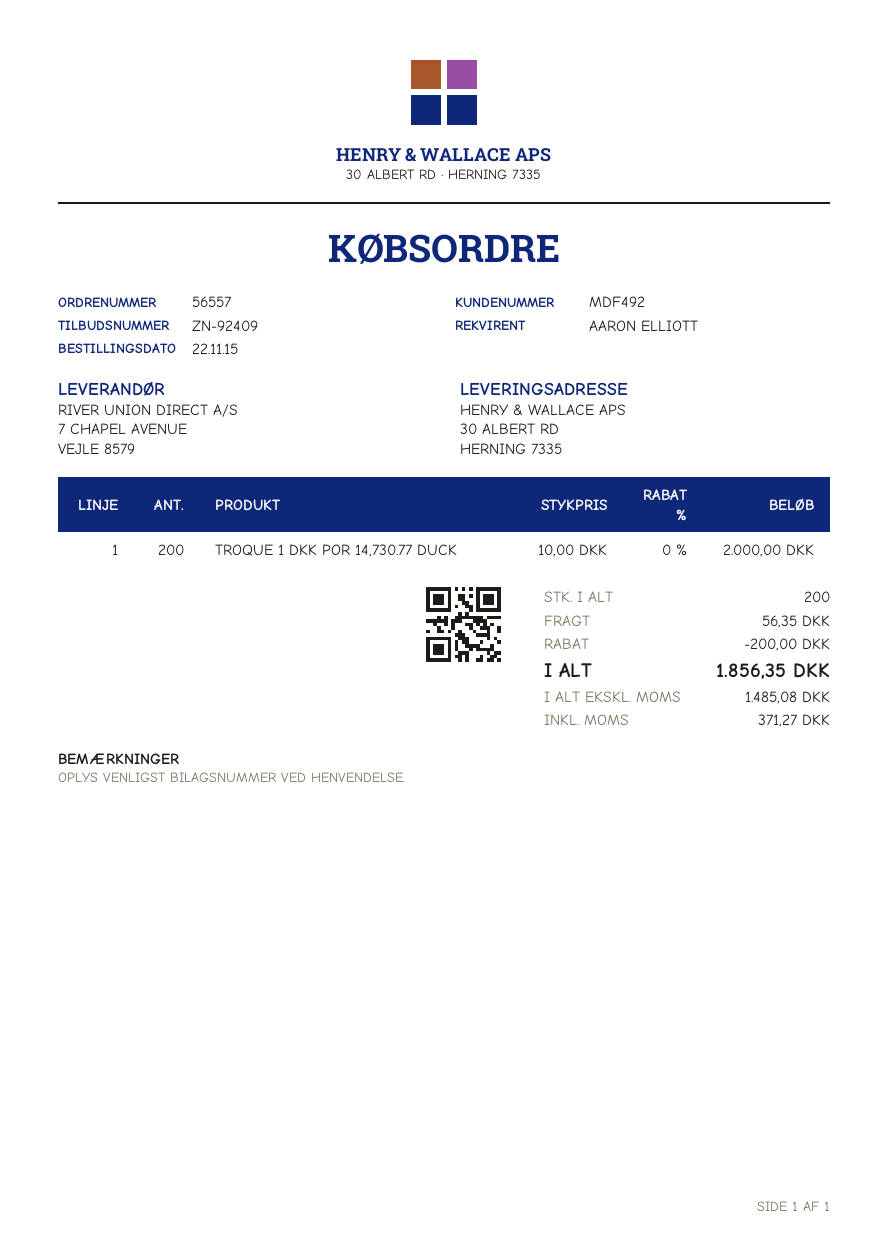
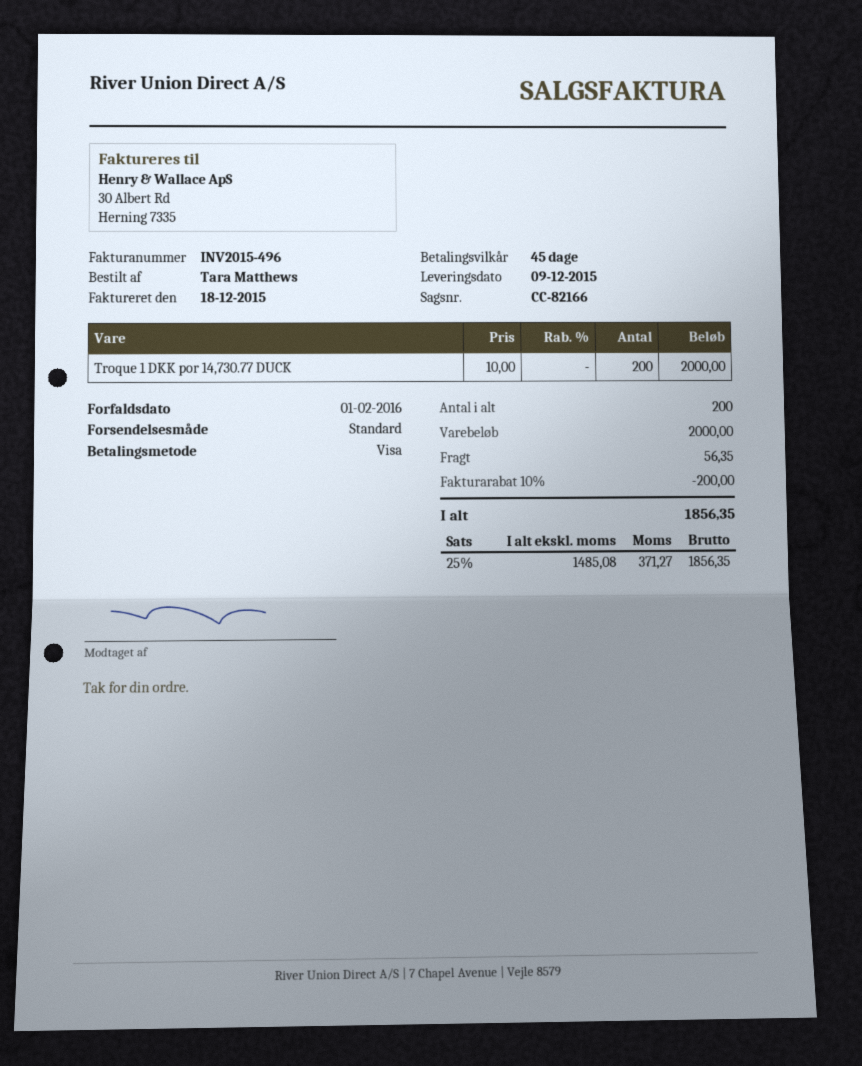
ordered by: AARON ELLIOTT -> Tara Matthews

